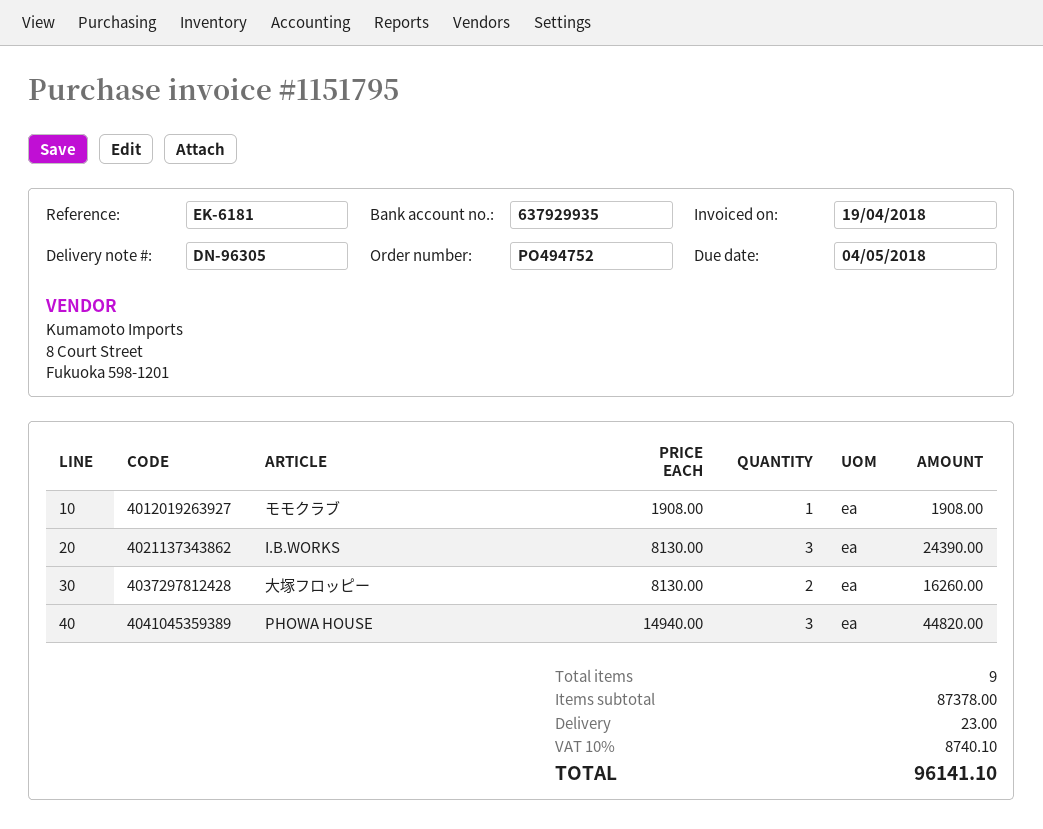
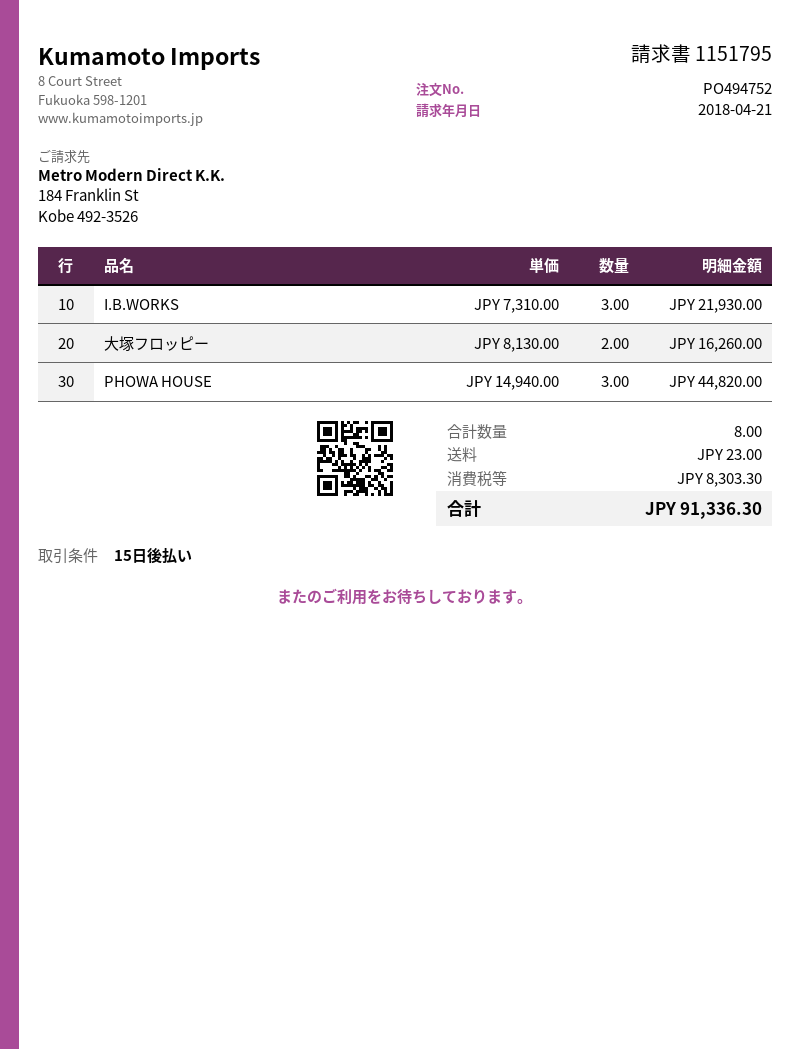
invoice date: 2018-04-19 -> 2018-04-21
モモクラブ: 1 x 1908.00 = 1908.00 -> none
I.B.WORKS: 3 x 8130.00 = 24390.00 -> 3 x 7310.00 = 21930.00
total quantity: 9 -> 8
tax: 8740.10 -> 8303.30
total: 96141.10 -> 91336.30

